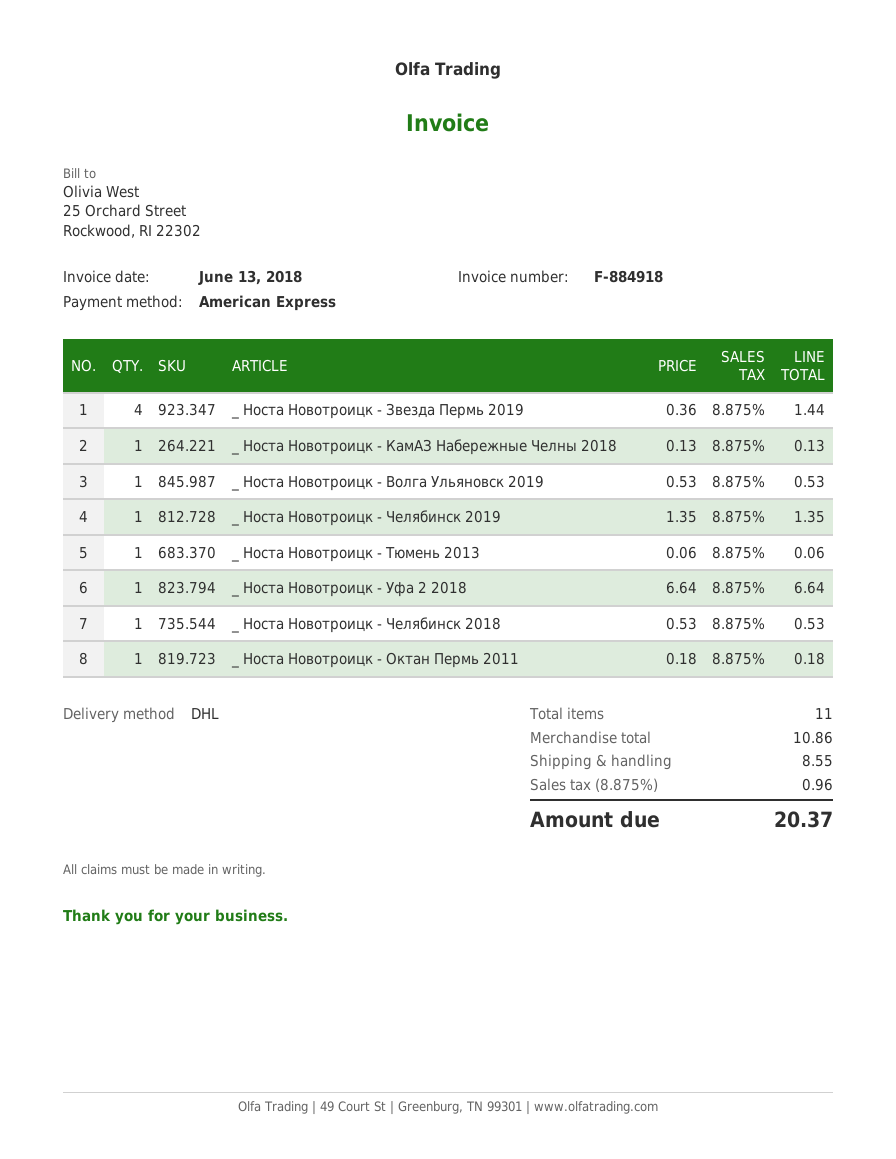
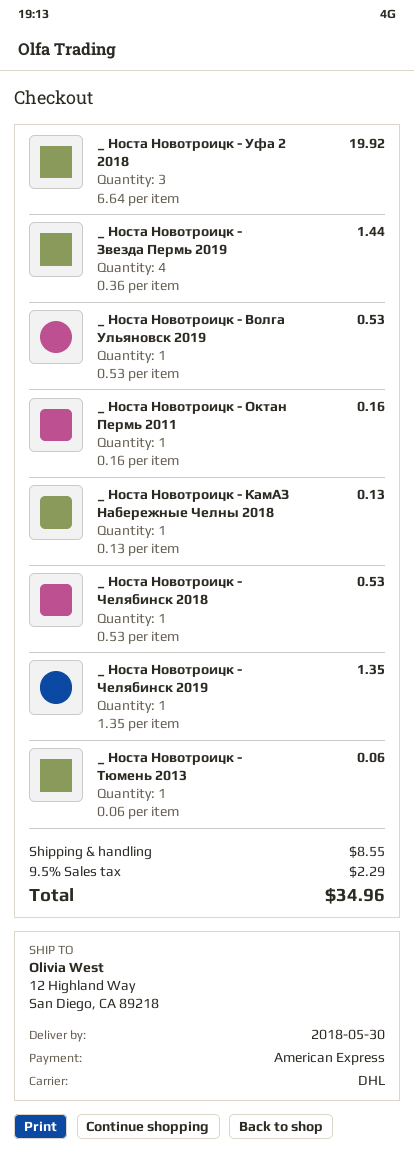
_ Носта Новотроицк - Уфа 2 2018: 1 x 6.64 = 6.64 -> 3 x 6.64 = 19.92
_ Носта Новотроицк - Октан Пермь 2011: 1 x 0.18 = 0.18 -> 1 x 0.16 = 0.16
tax: 8.875% = 0.96 -> 9.5% = 2.29
total: 20.37 -> 34.96

